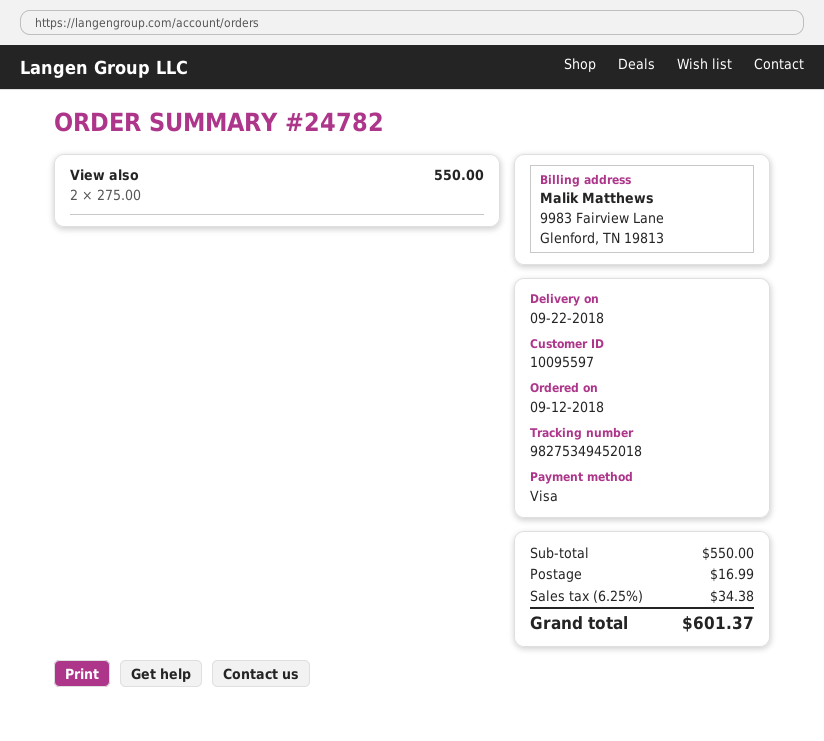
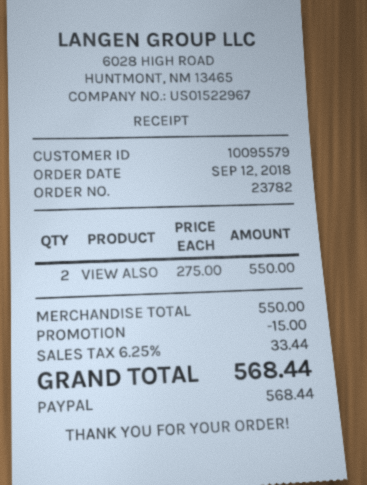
order number: 24782 -> 23782
customer number: 10095597 -> 10095579
payment method: Visa -> PayPal
discount: none -> 15.00
shipping: 16.99 -> none
tax: 6.25% = 34.38 -> 6.25% = 33.44
total: 601.37 -> 568.44

